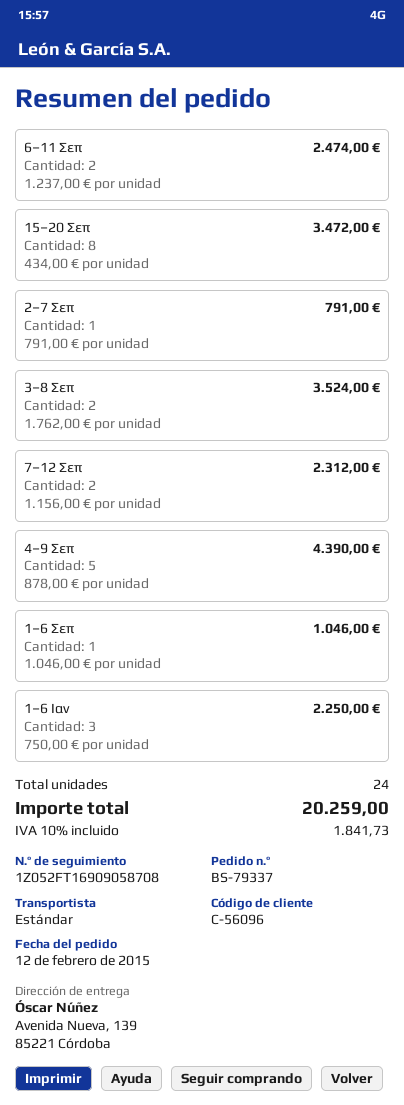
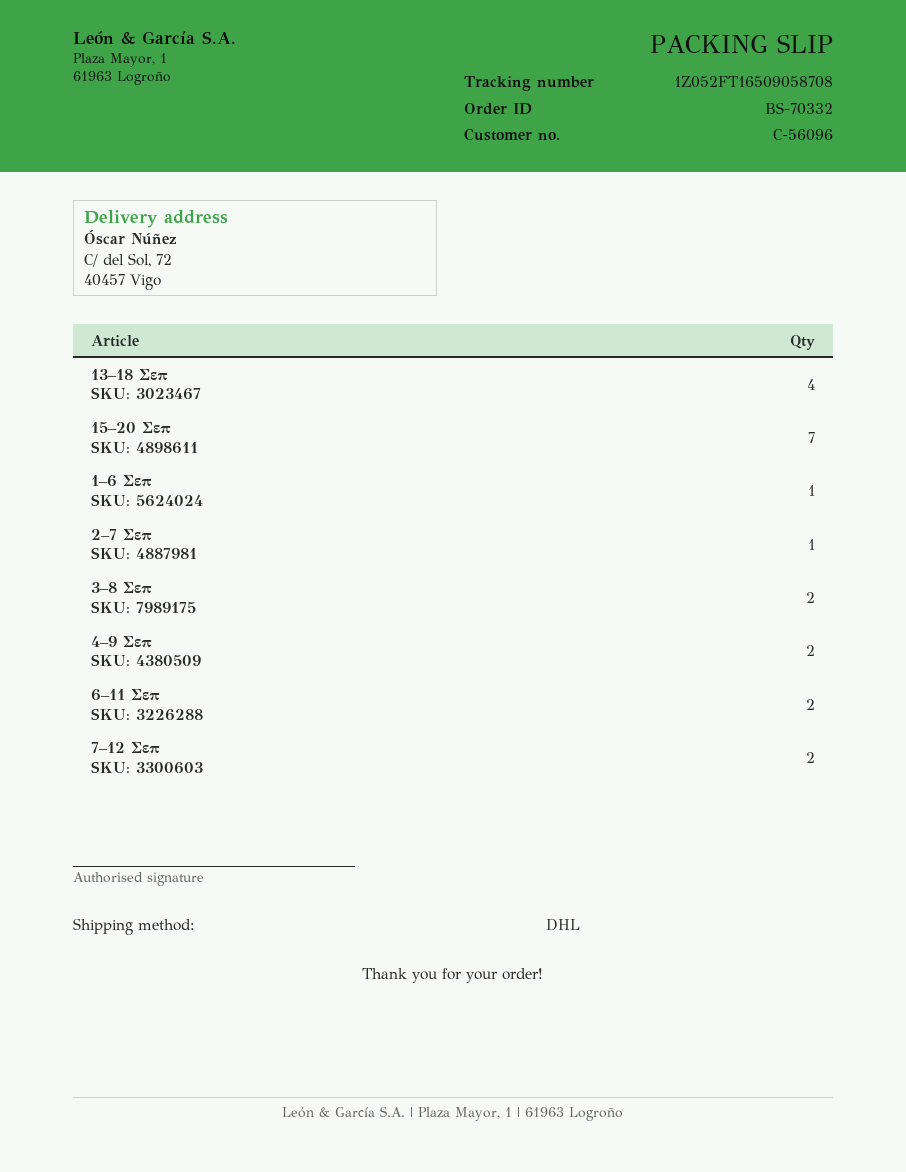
order number: BS-79337 -> BS-70332
shipping method: standard -> DHL
tracking number: 1Z052FT16909058708 -> 1Z052FT16509058708
ship to: Avenida Nueva, 139, 85221 Córdoba -> C/ del Sol, 72, 40457 Vigo
15–20 Σεπ: 8 -> 7
4–9 Σεπ: 5 -> 2
1–6 Ιαν: 3 -> none
13–18 Σεπ: none -> 4

